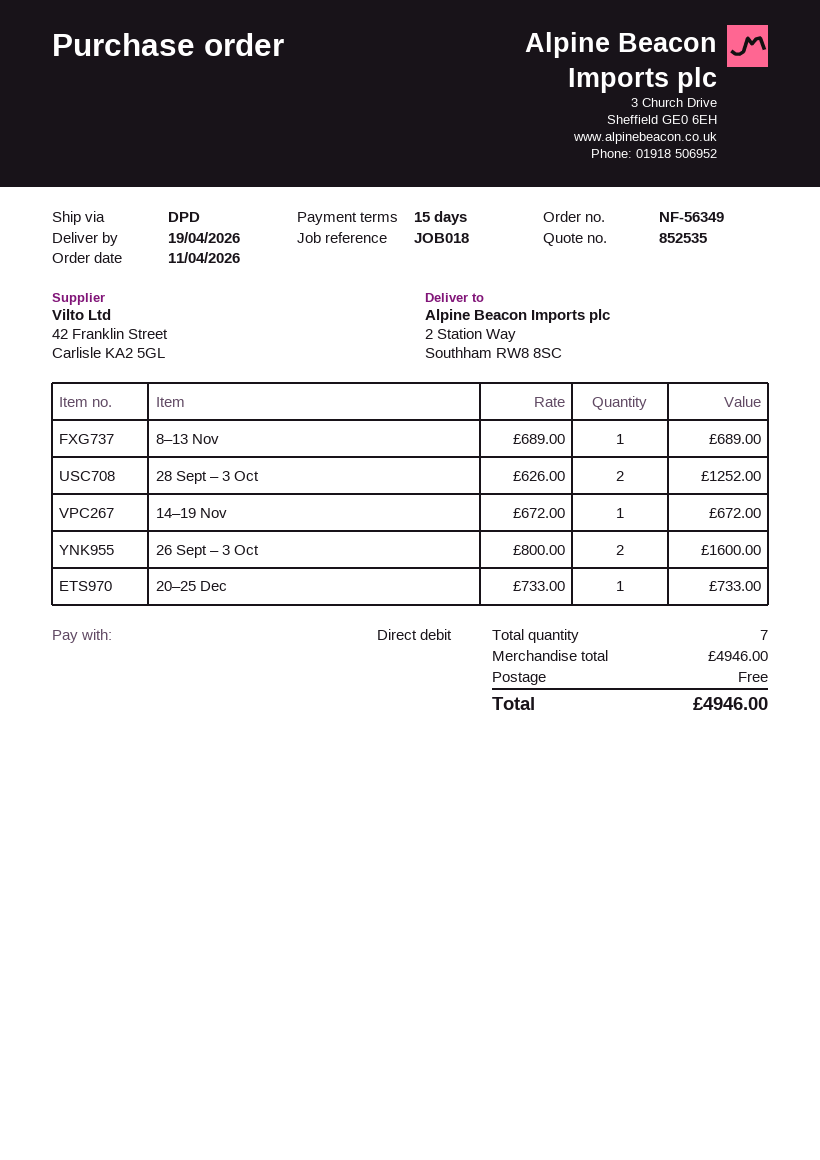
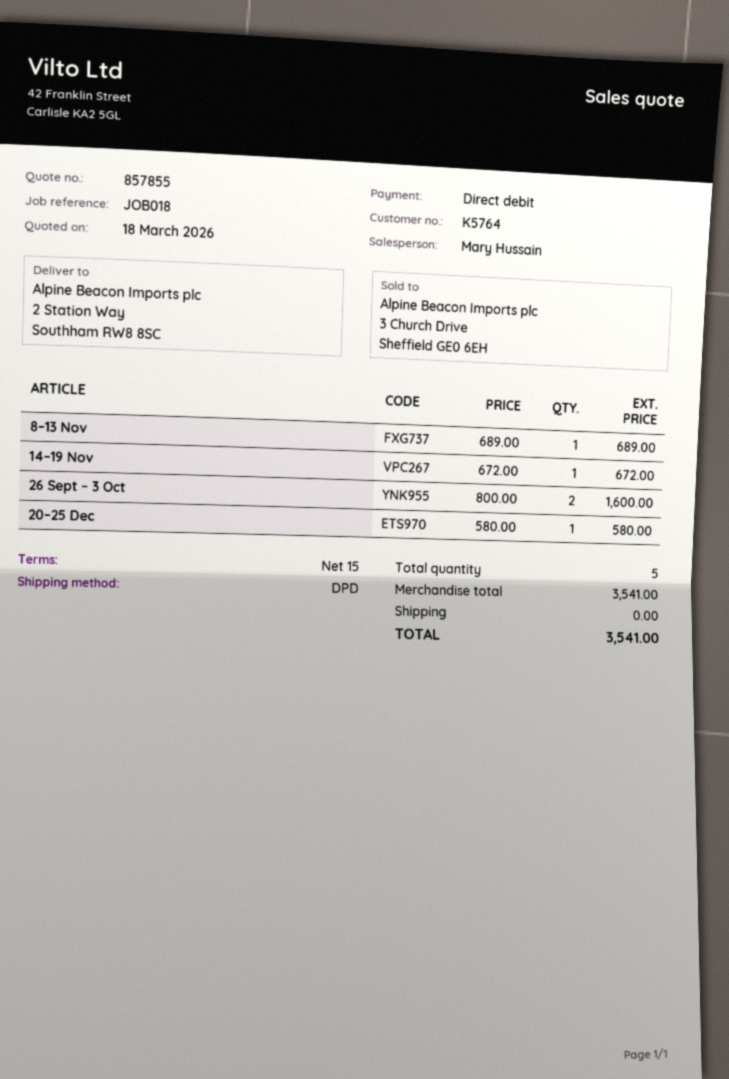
quote number: 852535 -> 857855
28 Sept – 3 Oct: 2 x 626.00 = 1252.00 -> none
20–25 Dec: 1 x 733.00 = 733.00 -> 1 x 580.00 = 580.00
total quantity: 7 -> 5
subtotal: 4946.00 -> 3541.00
total: 4946.00 -> 3541.00

